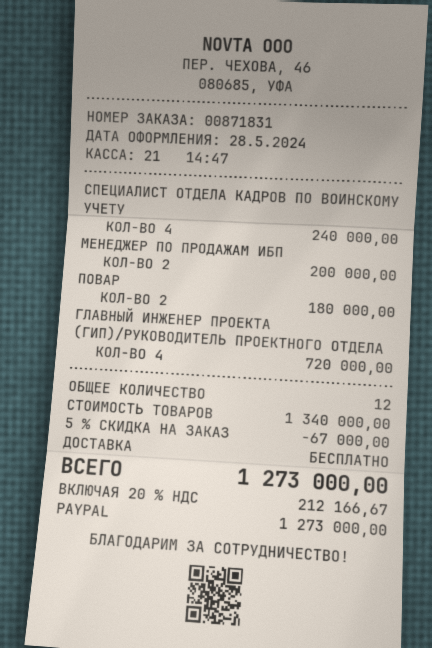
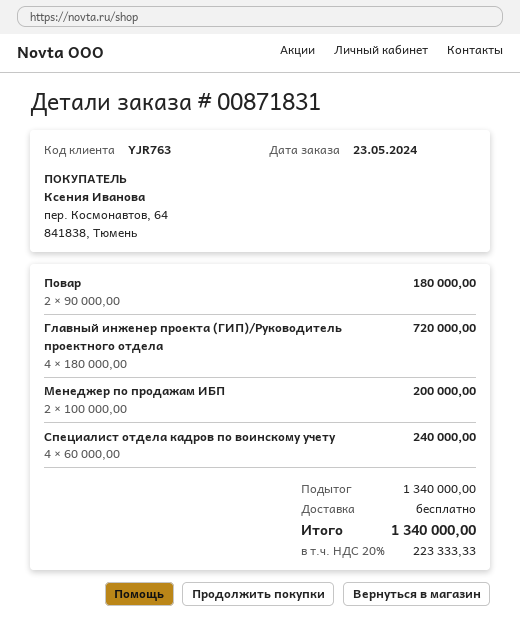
order date: 2024-05-28 -> 2024-05-23
discount: 5% = 67000.00 -> none
tax: 20% = 212166.67 -> 20% = 223333.33
total: 1273000.00 -> 1340000.00

